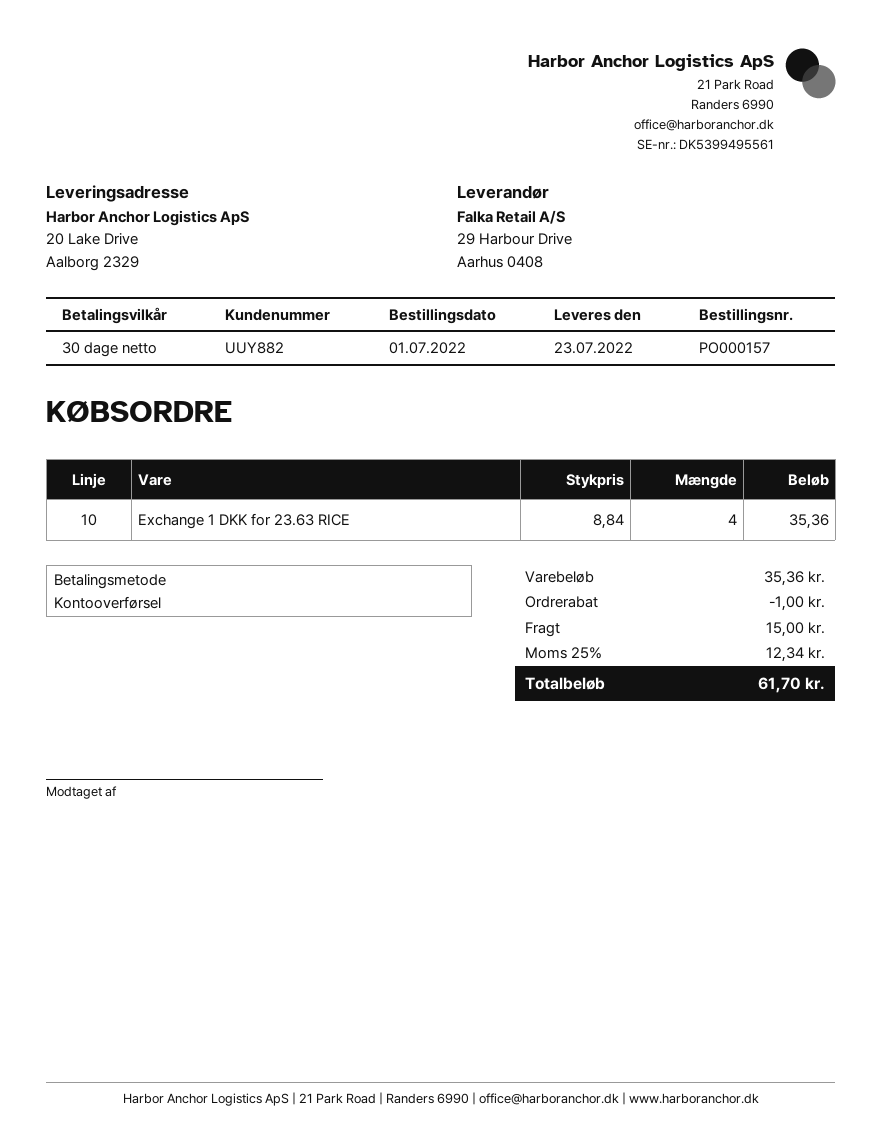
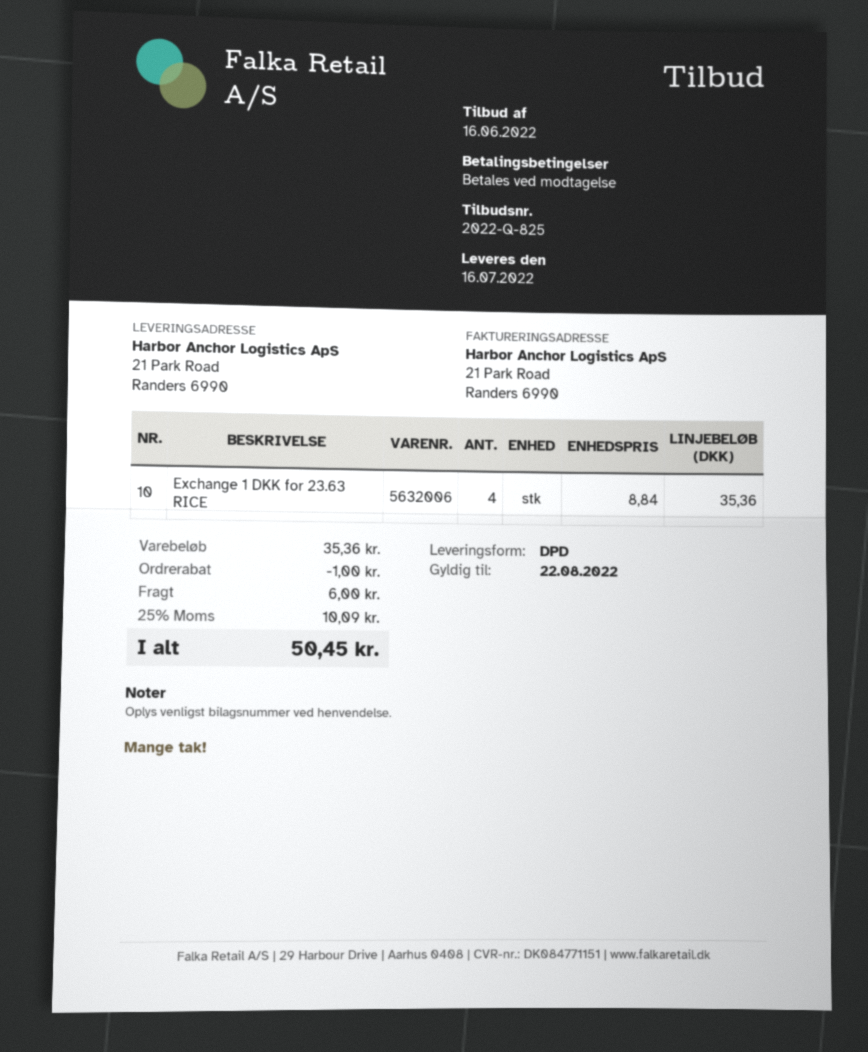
delivery date: 2022-07-23 -> 2022-07-16
payment terms: 30 days -> on receipt
ship to: 20 Lake Drive, Aalborg 2329 -> 21 Park Road, Randers 6990
shipping: 15.00 -> 6.00
tax: 25% = 12.34 -> 25% = 10.09
total: 61.70 -> 50.45

